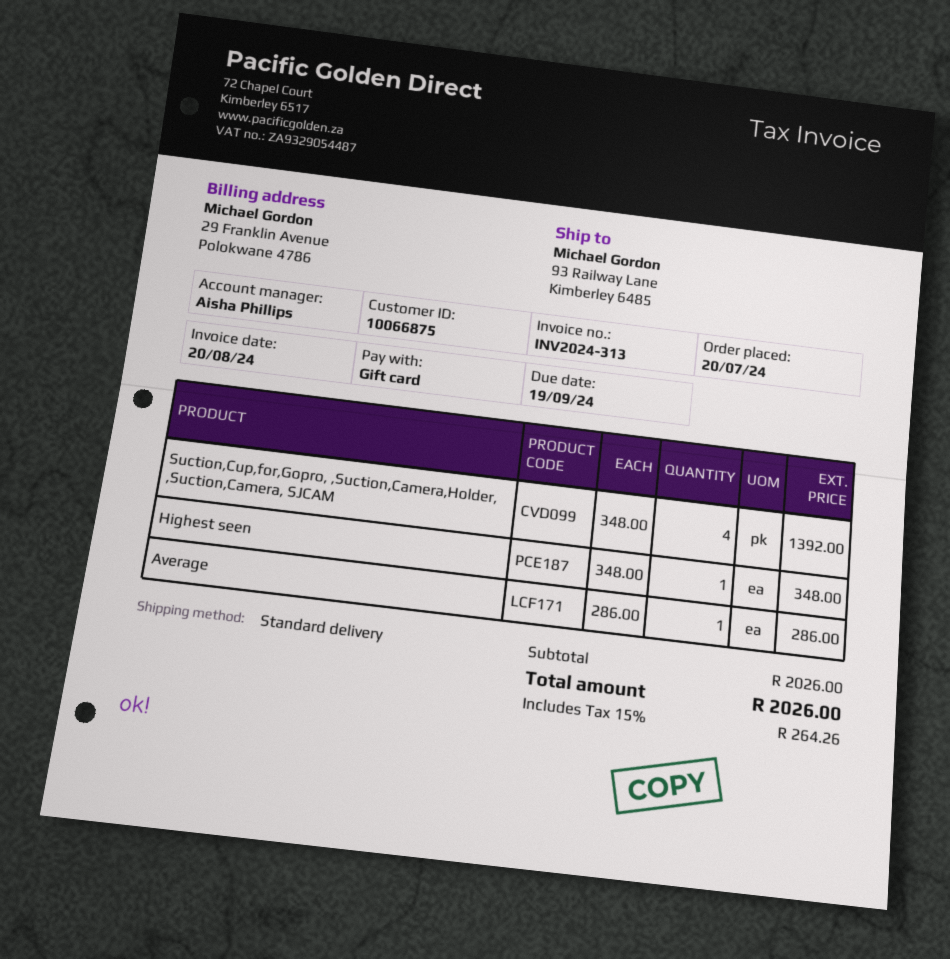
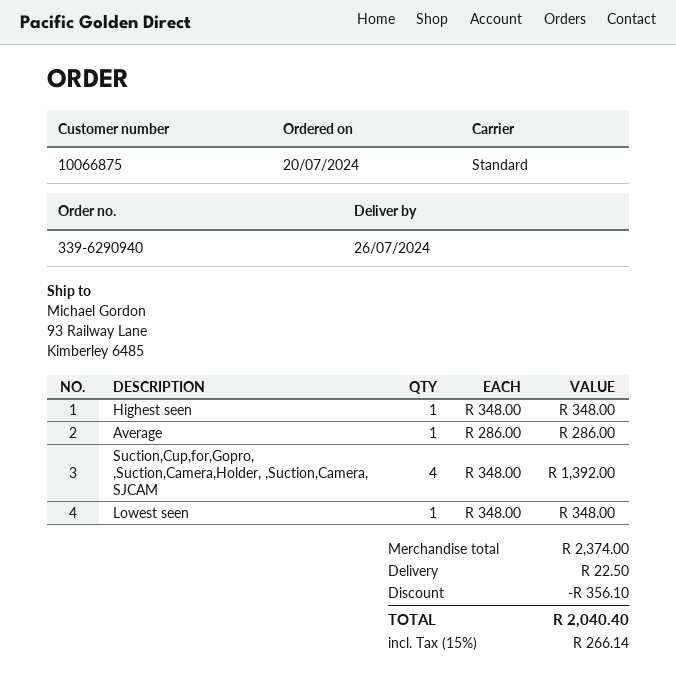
Lowest seen: none -> 1 x 348.00 = 348.00
subtotal: 2026.00 -> 2374.00
discount: none -> 356.10
shipping: none -> 22.50
tax: 15% = 264.26 -> 15% = 266.14
total: 2026.00 -> 2040.40

